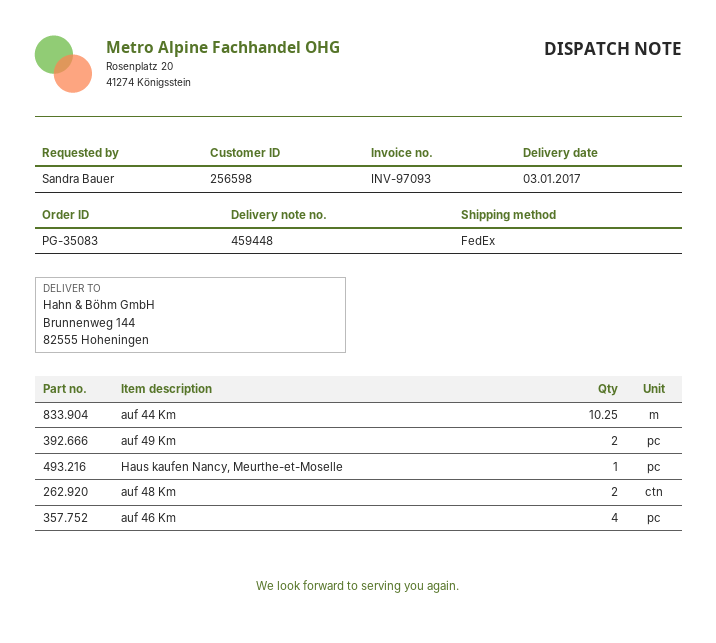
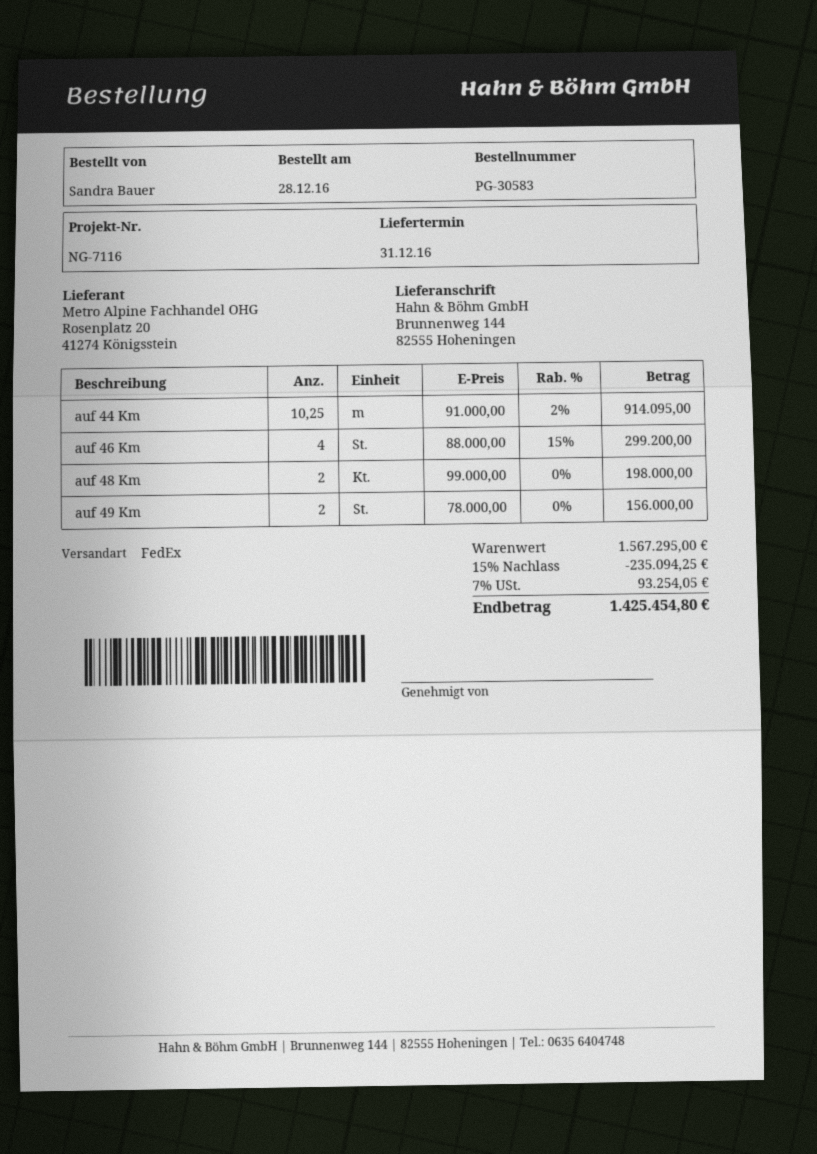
order number: PG-35083 -> PG-30583
delivery date: 2017-01-03 -> 2016-12-31
Haus kaufen Nancy, Meurthe-et-Moselle: 1 -> none

